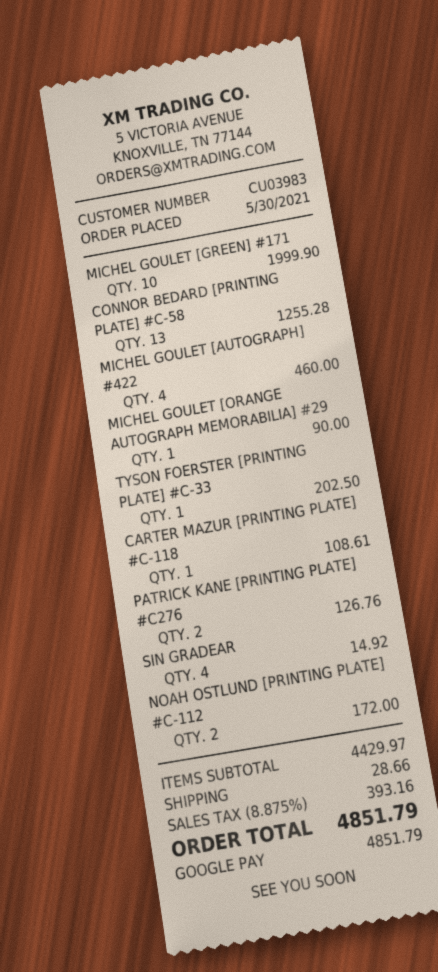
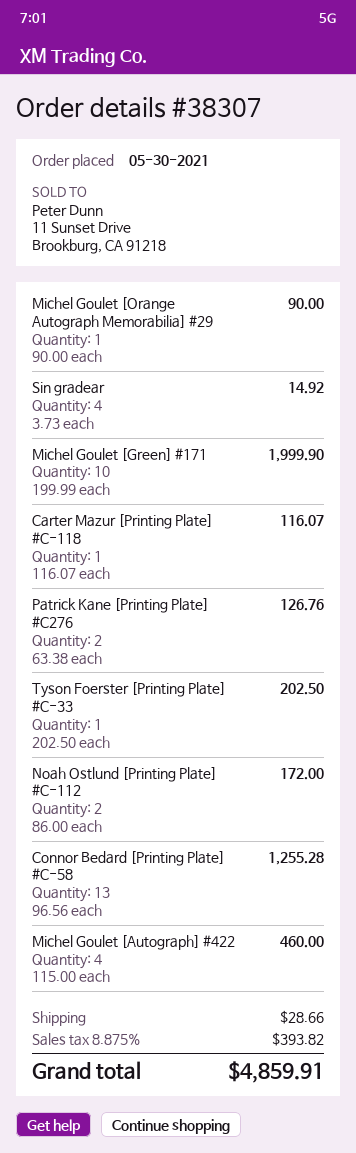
CARTER MAZUR [PRINTING PLATE] #C-118: 1 for 108.61 -> 1 for 116.07
tax: 8.875% = 393.16 -> 8.875% = 393.82
total: 4851.79 -> 4859.91

